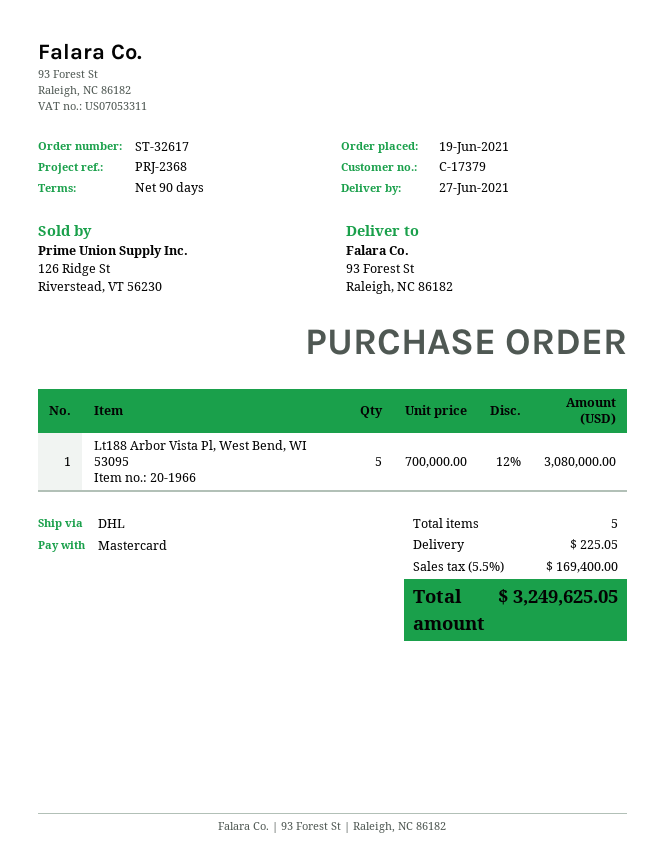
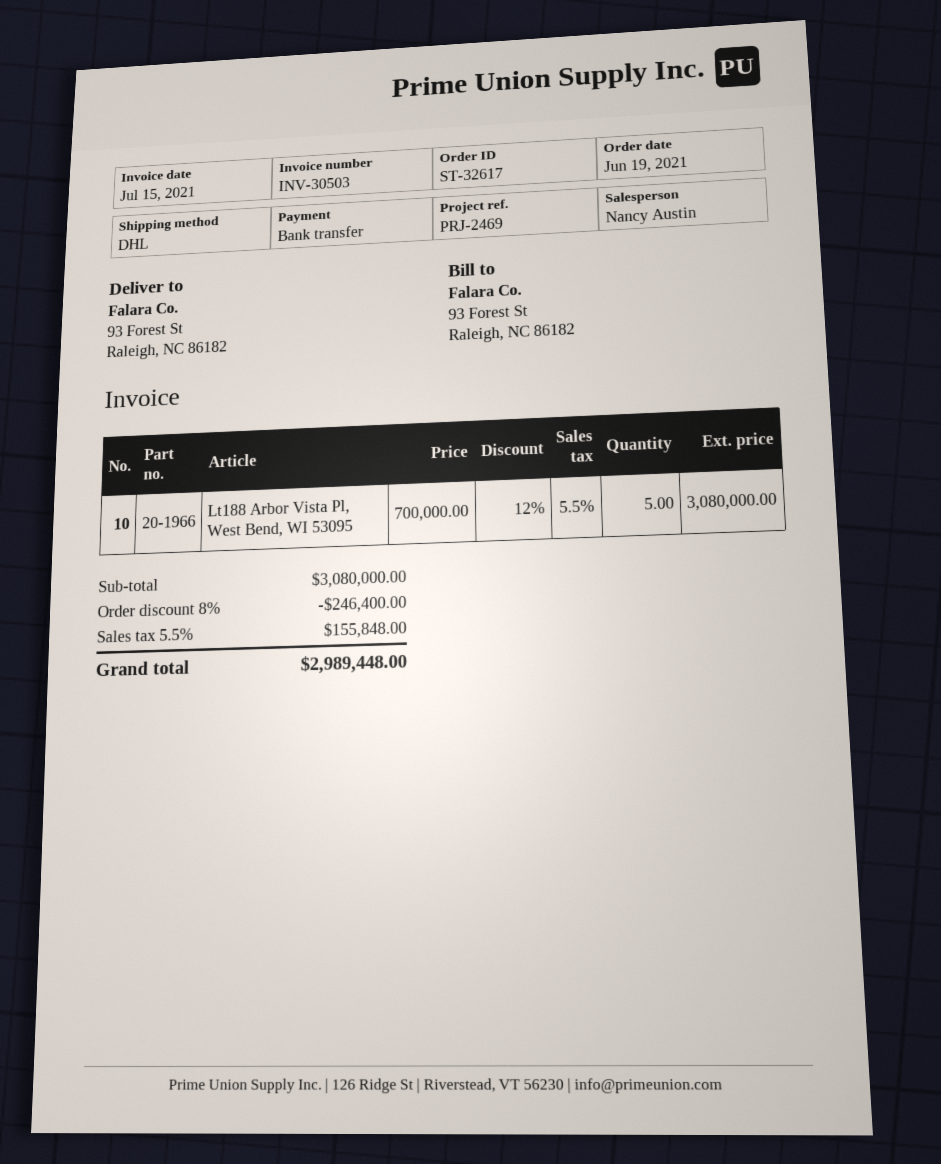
reference: PRJ-2368 -> PRJ-2469
payment method: Mastercard -> bank transfer
discount: none -> 8% = 246400.00
shipping: 225.05 -> none
tax: 5.5% = 169400.00 -> 5.5% = 155848.00
total: 3249625.05 -> 2989448.00

